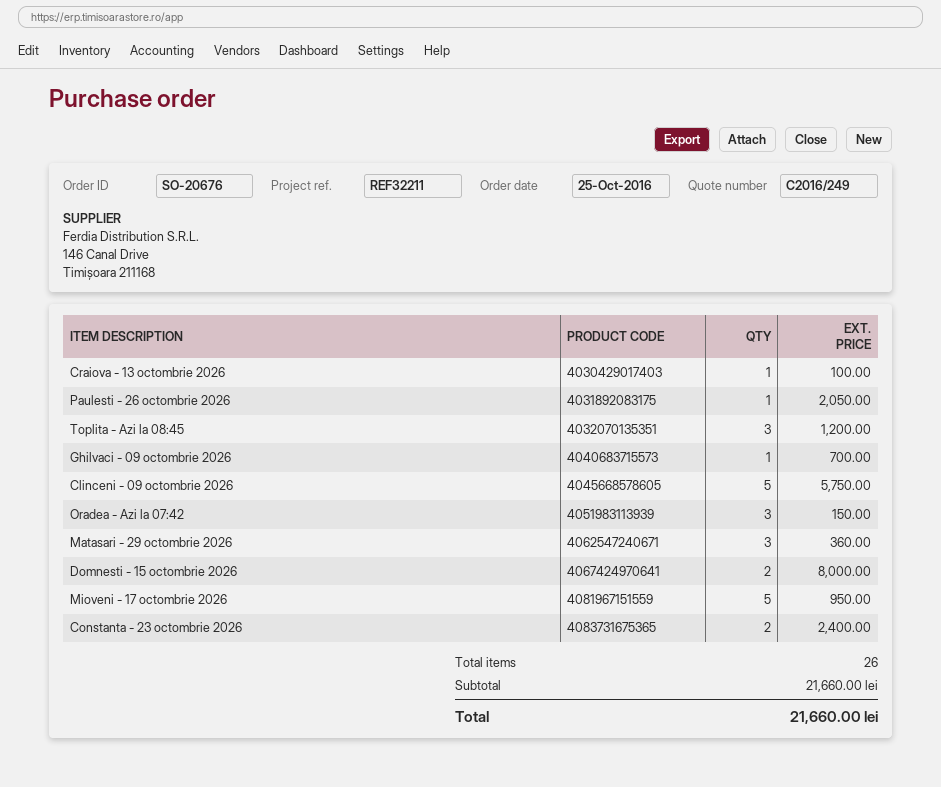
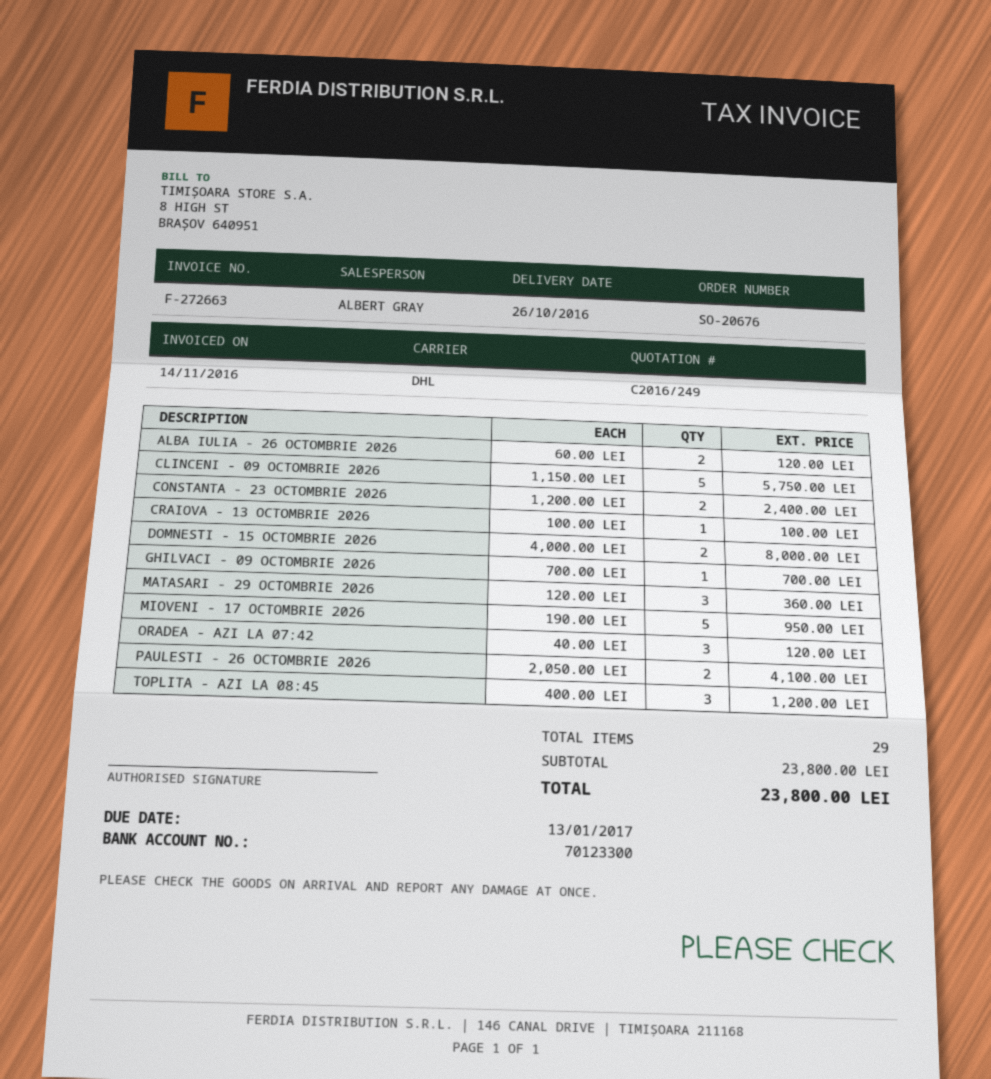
Paulesti - 26 octombrie 2026: 1 for 2050.00 -> 2 for 4100.00
Oradea - Azi la 07:42: 3 for 150.00 -> 3 for 120.00
ALBA IULIA - 26 OCTOMBRIE 2026: none -> 2 for 120.00
total quantity: 26 -> 29
subtotal: 21660.00 -> 23800.00
total: 21660.00 -> 23800.00

